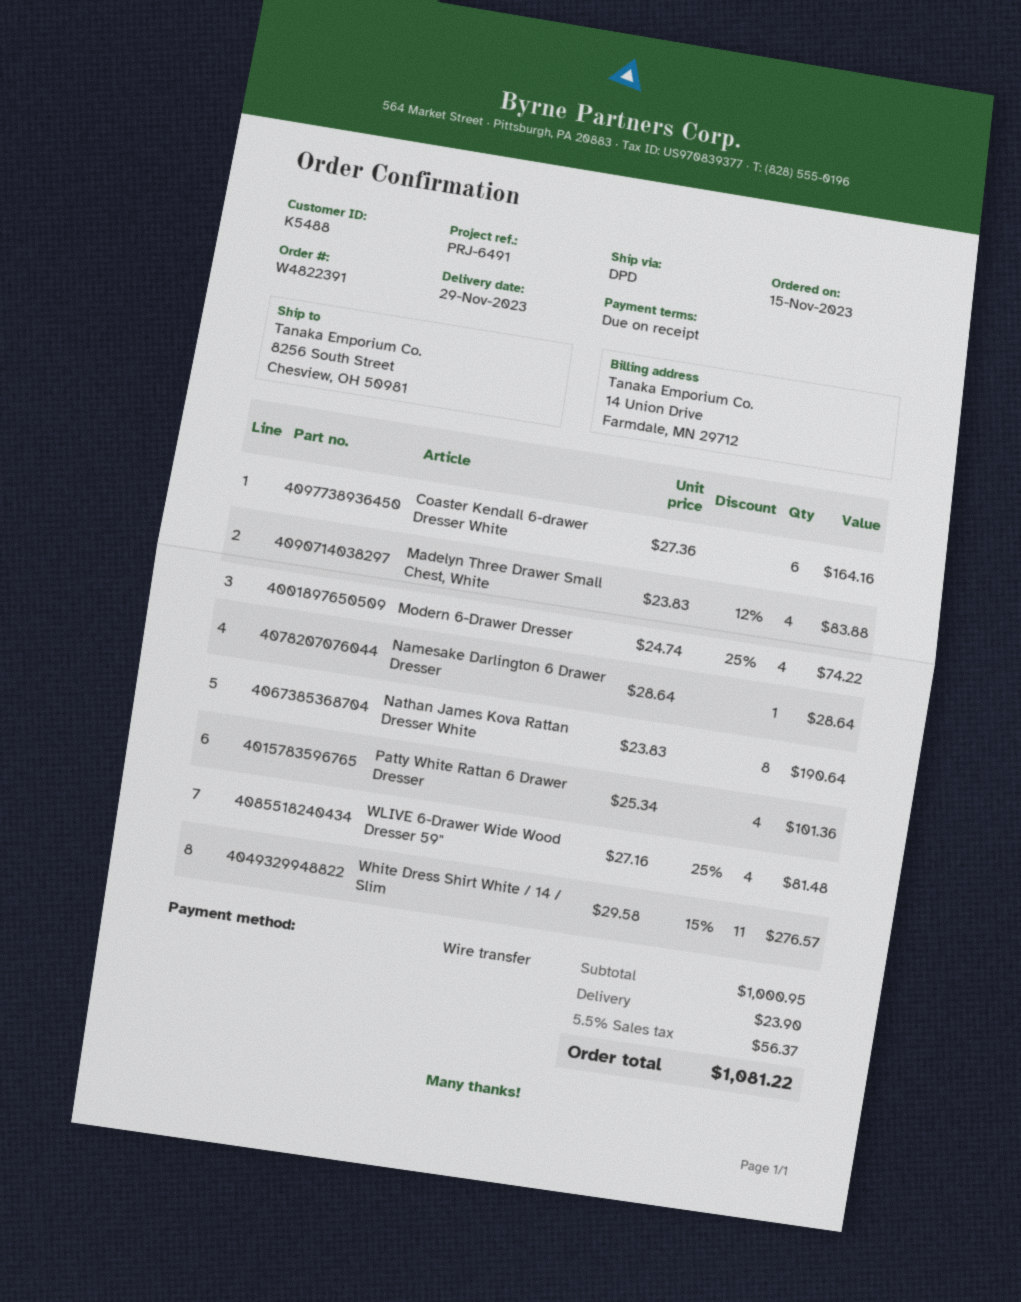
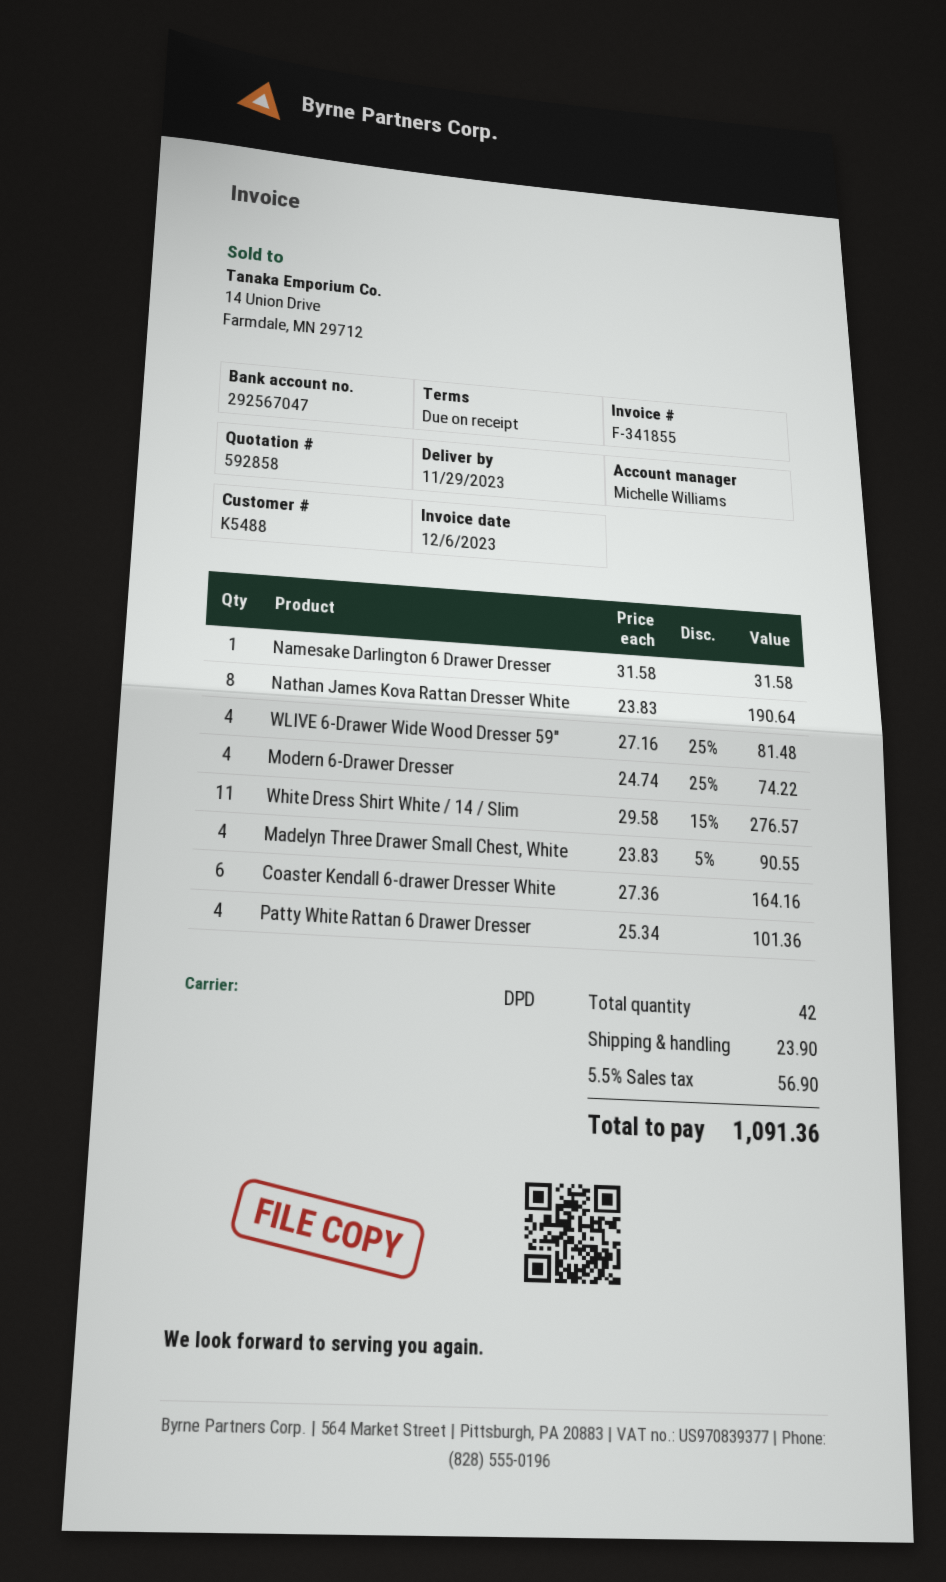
Madelyn Three Drawer Small Chest, White: 4 x 23.83 - 12% = 83.88 -> 4 x 23.83 - 5% = 90.55
Namesake Darlington 6 Drawer Dresser: 1 x 28.64 = 28.64 -> 1 x 31.58 = 31.58
tax: 5.5% = 56.37 -> 5.5% = 56.90
total: 1081.22 -> 1091.36

